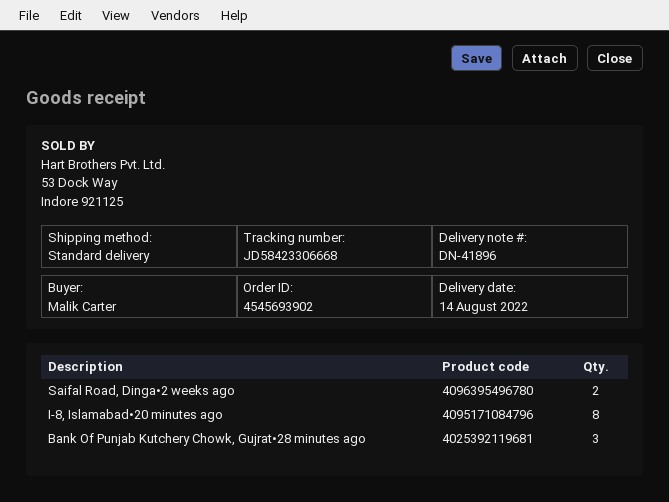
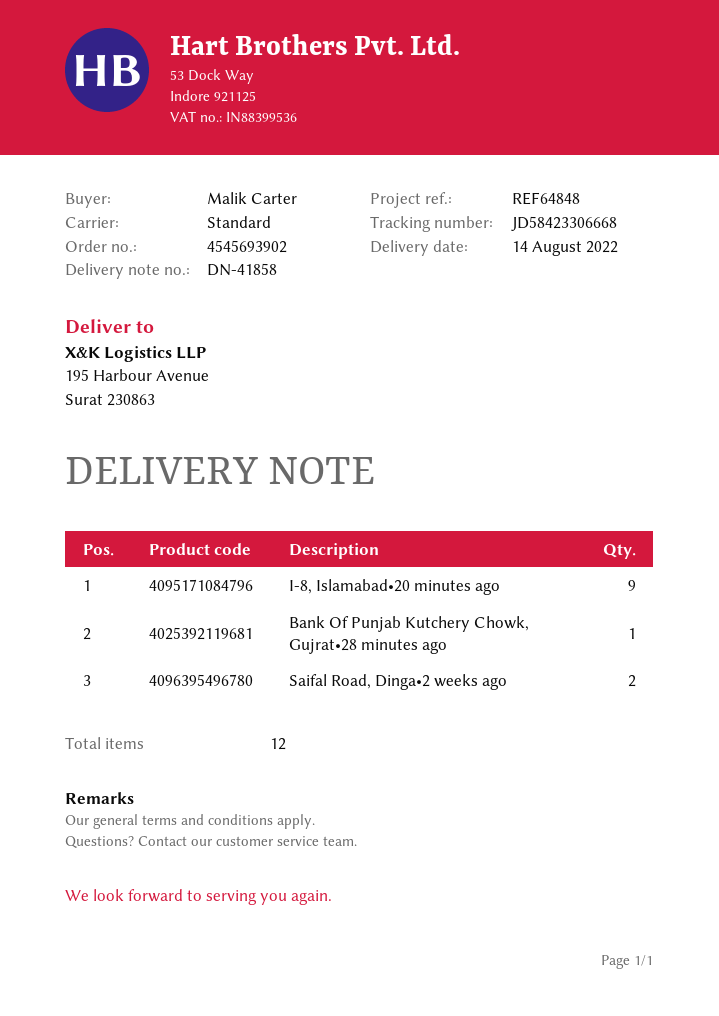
delivery note number: DN-41896 -> DN-41858
I-8, Islamabad•20 minutes ago: 8 -> 9
Bank Of Punjab Kutchery Chowk, Gujrat•28 minutes ago: 3 -> 1

